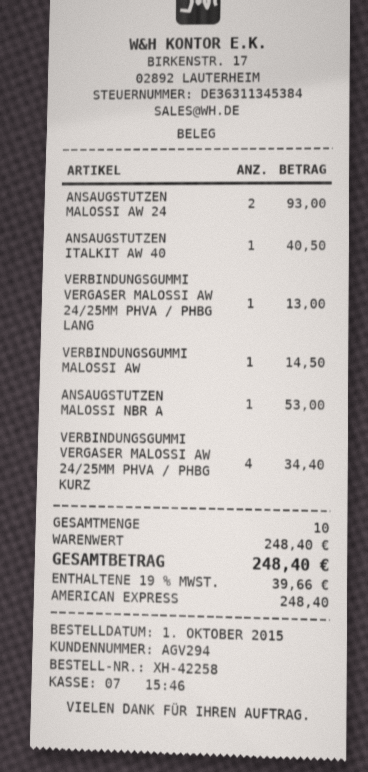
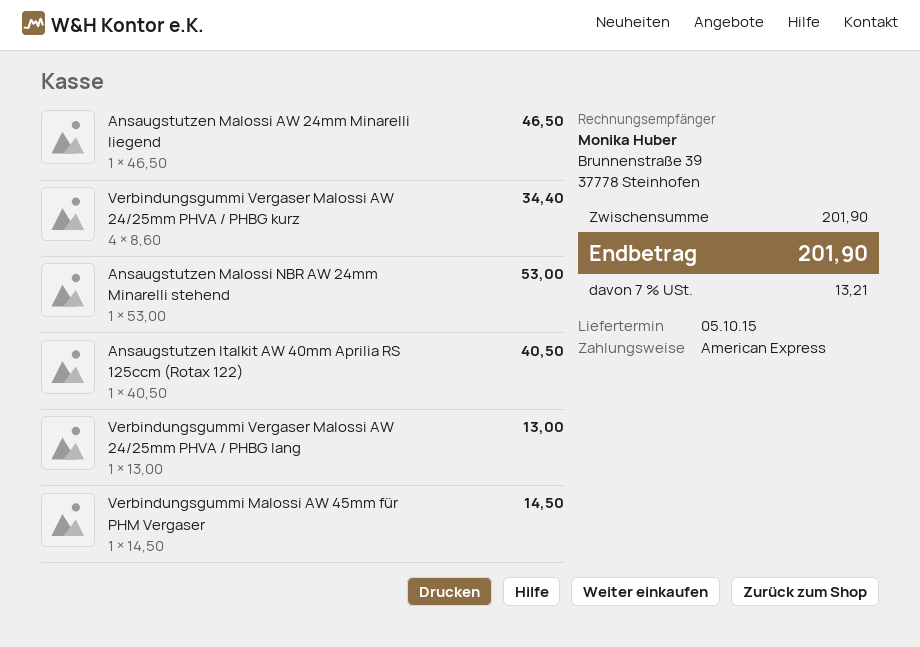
ANSAUGSTUTZEN MALOSSI AW 24: 2 for 93.00 -> 1 for 46.50
subtotal: 248.40 -> 201.90
tax: 19% = 39.66 -> 7% = 13.21
total: 248.40 -> 201.90

